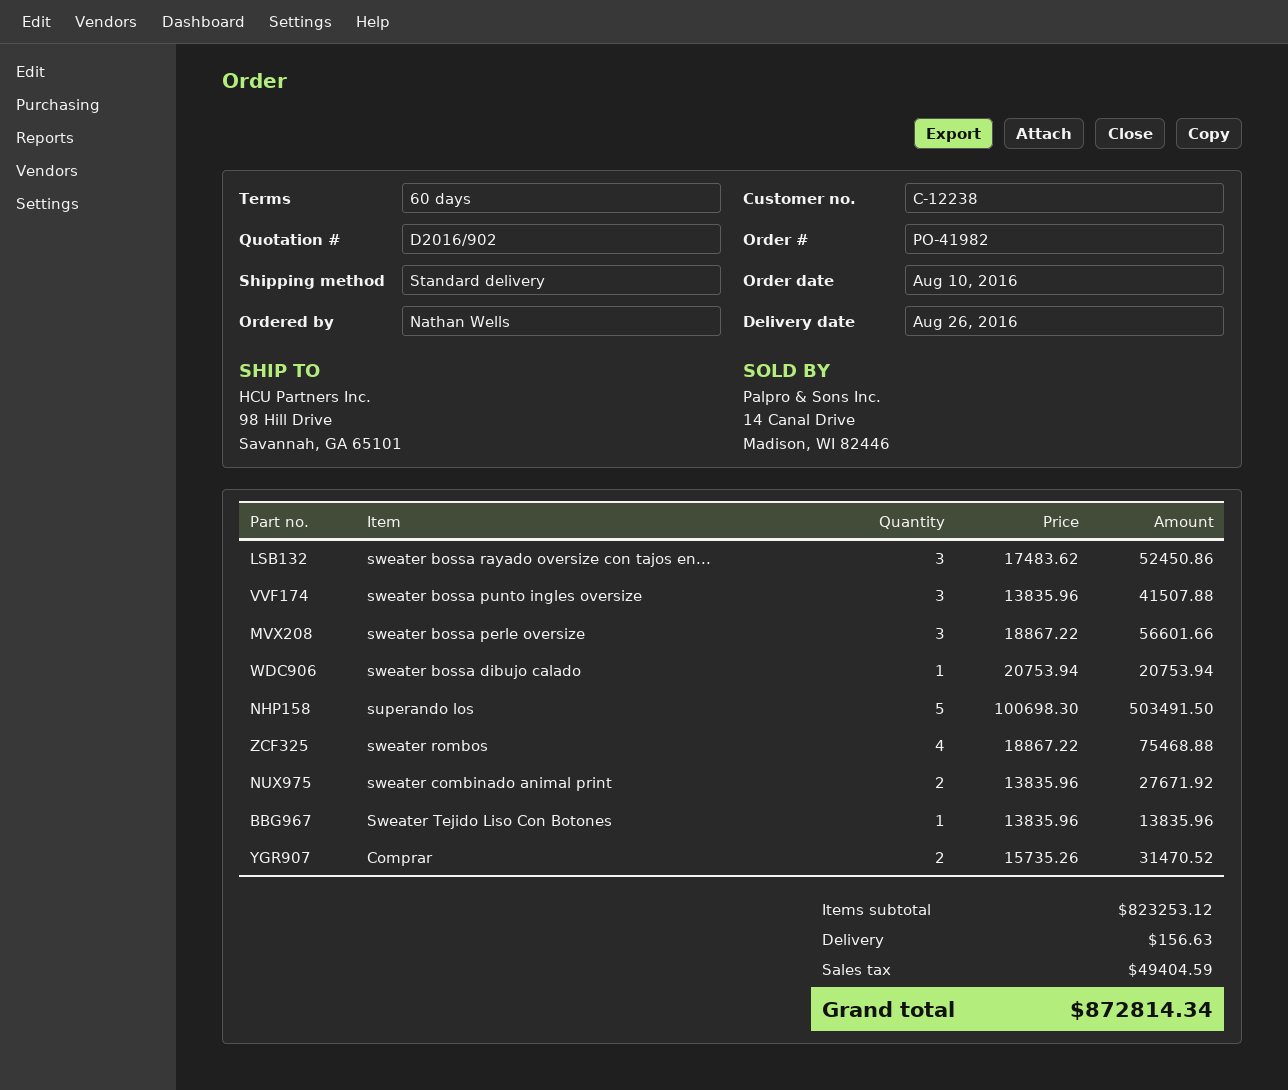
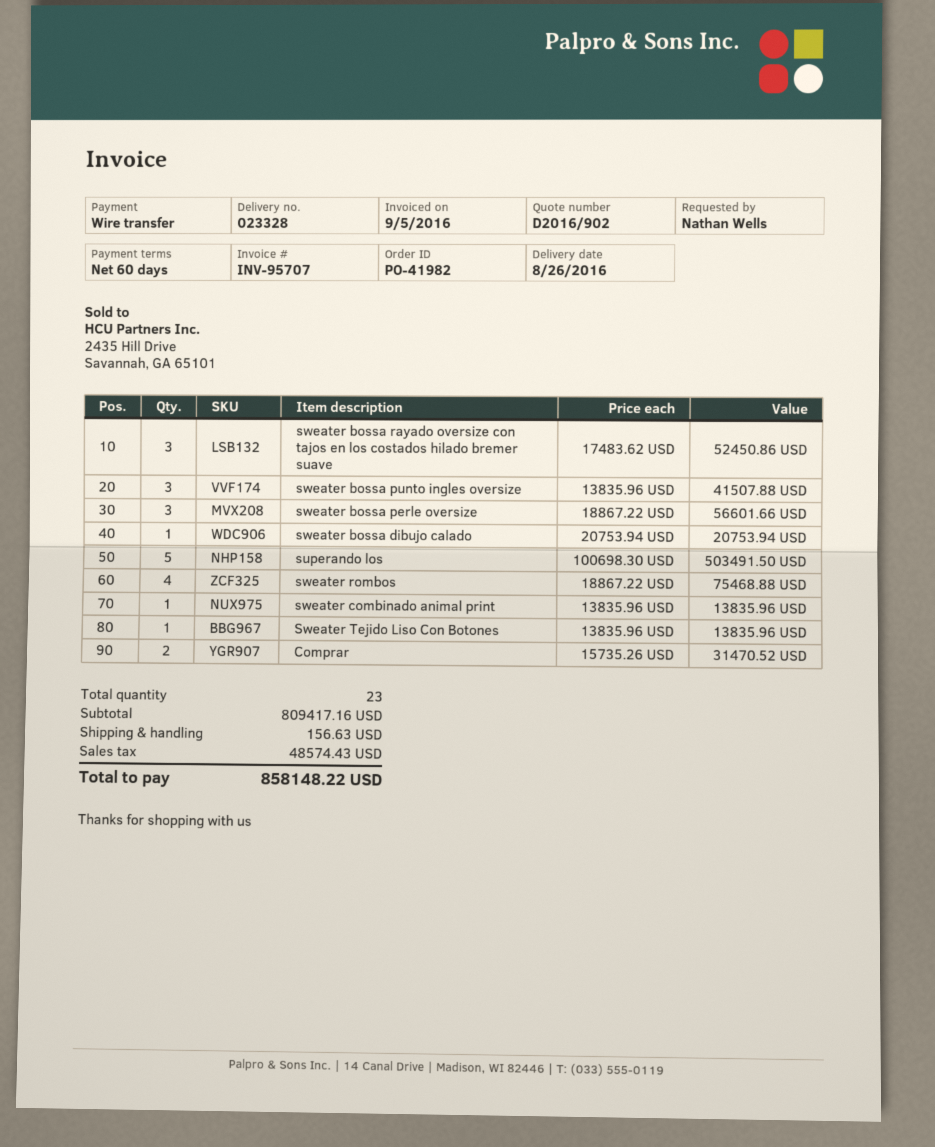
sweater combinado animal print: 2 x 13835.96 = 27671.92 -> 1 x 13835.96 = 13835.96
subtotal: 823253.12 -> 809417.16
tax: 49404.59 -> 48574.43
total: 872814.34 -> 858148.22

